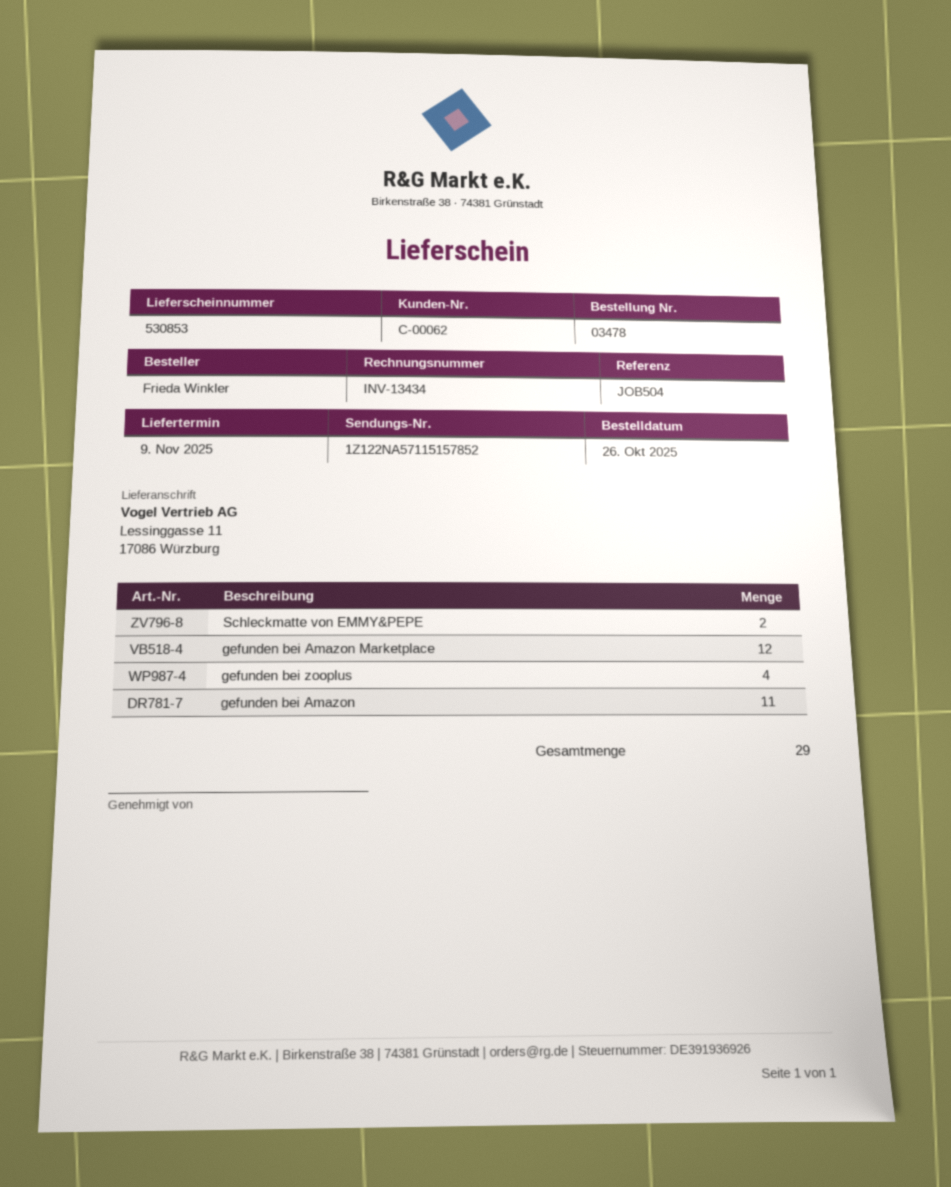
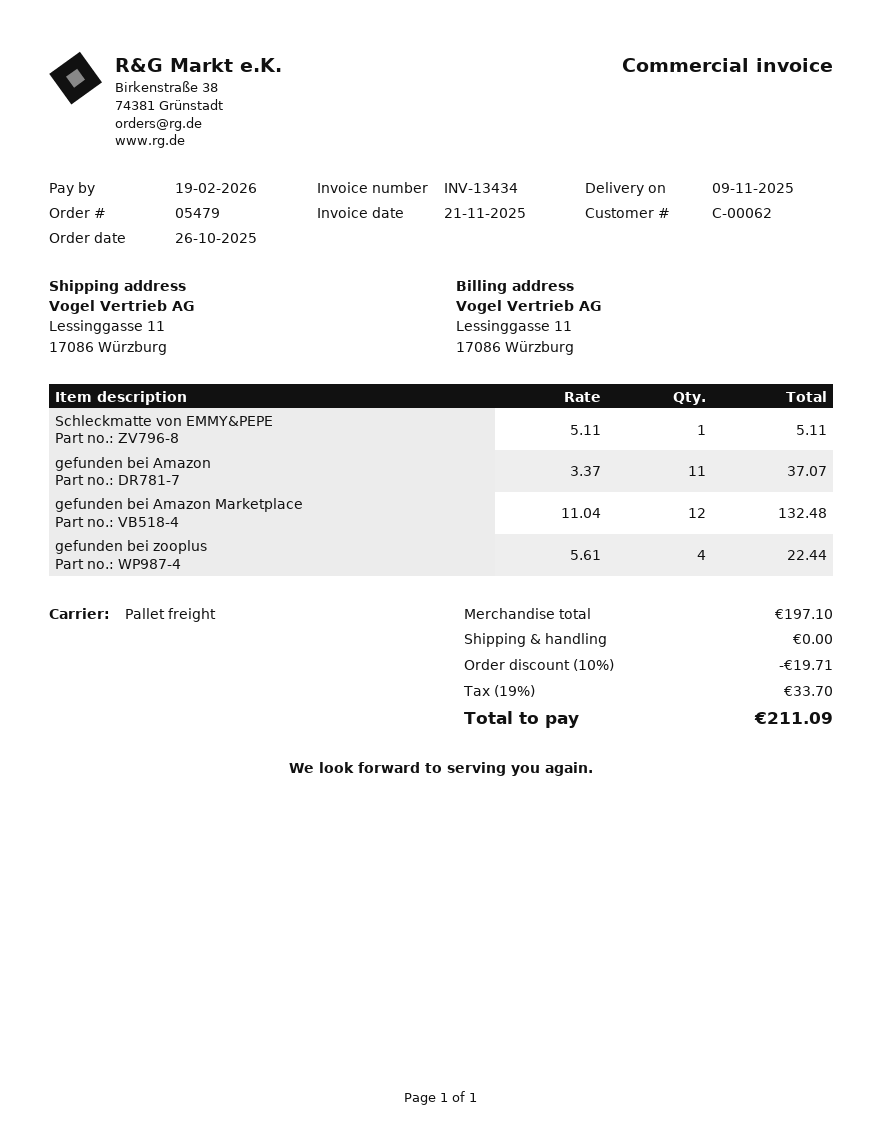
order number: 03478 -> 05479
Schleckmatte von EMMY&PEPE: 2 -> 1

